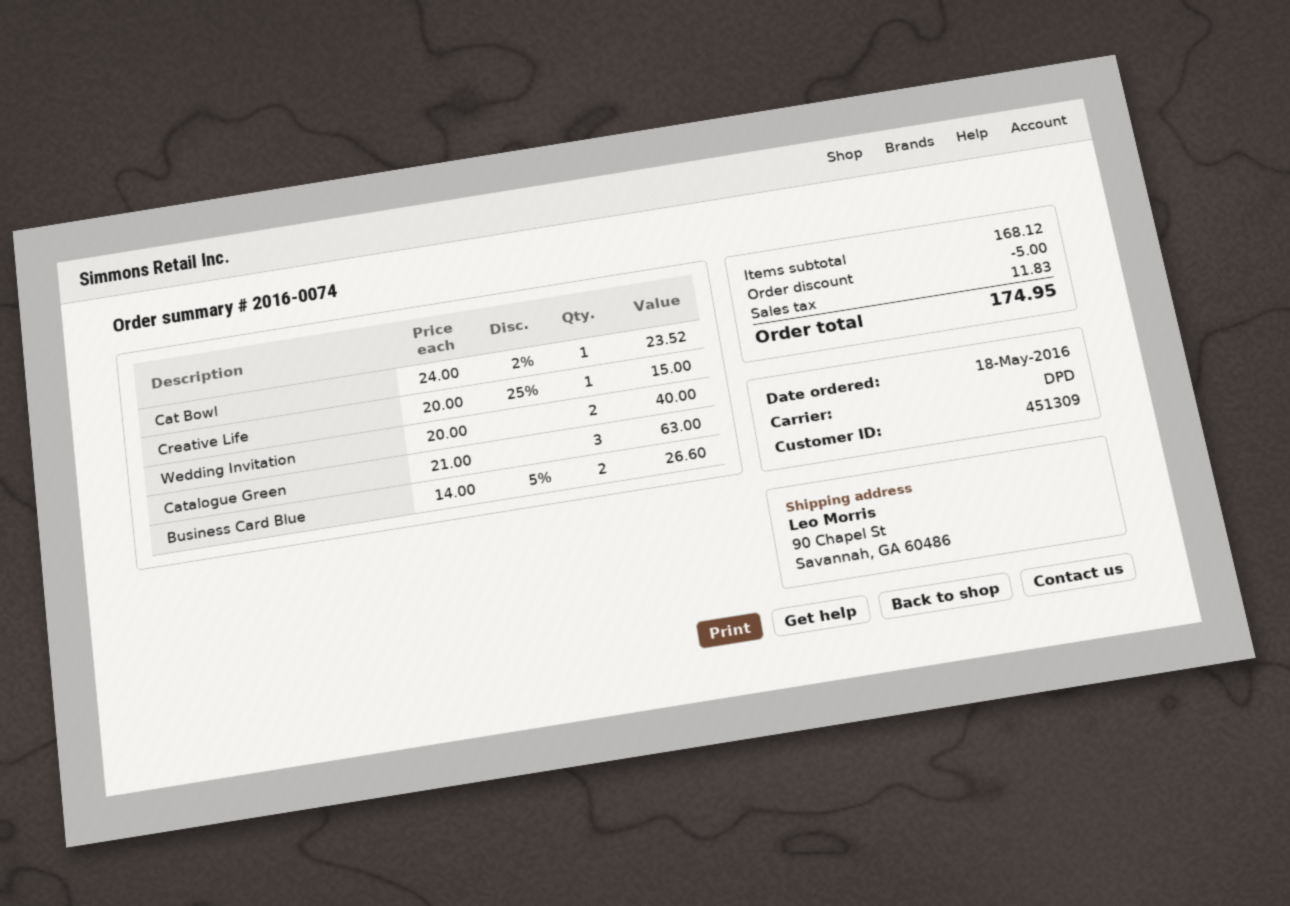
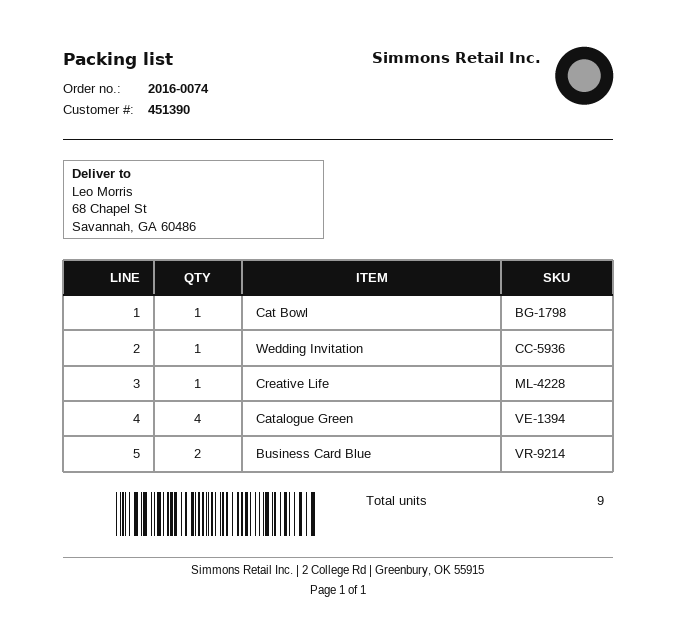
customer number: 451309 -> 451390
ship to: 90 Chapel St, Savannah, GA 60486 -> 68 Chapel St, Savannah, GA 60486
Wedding Invitation: 2 -> 1
Catalogue Green: 3 -> 4

